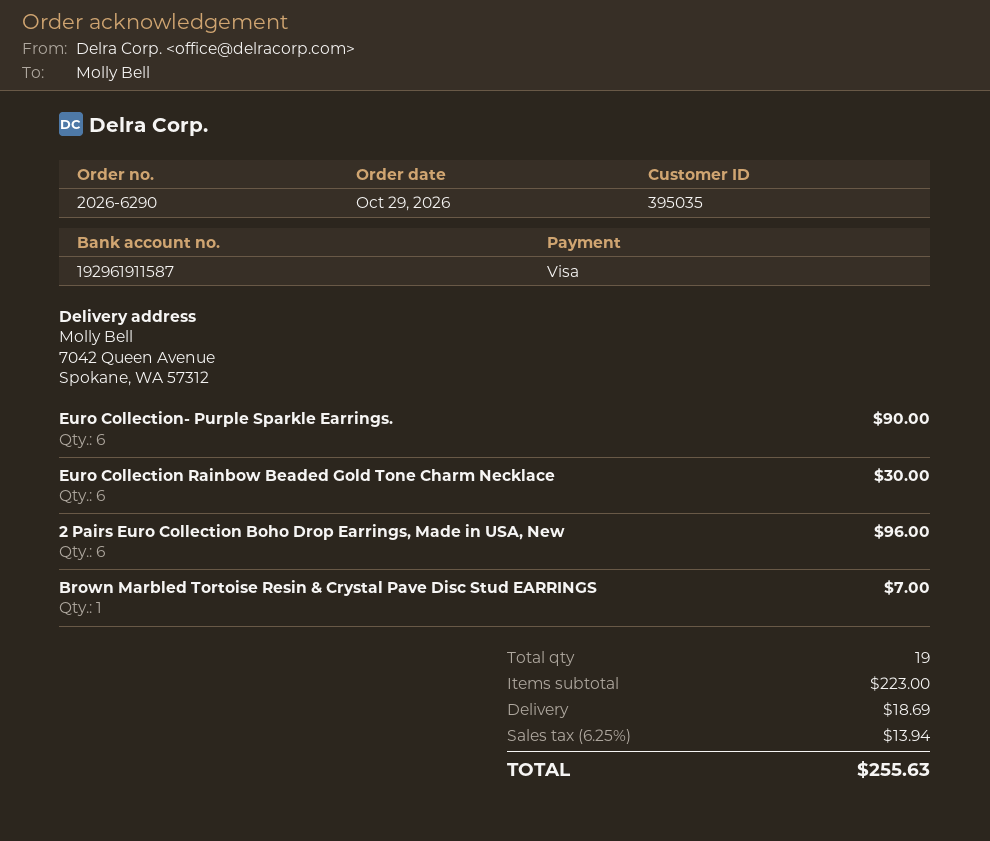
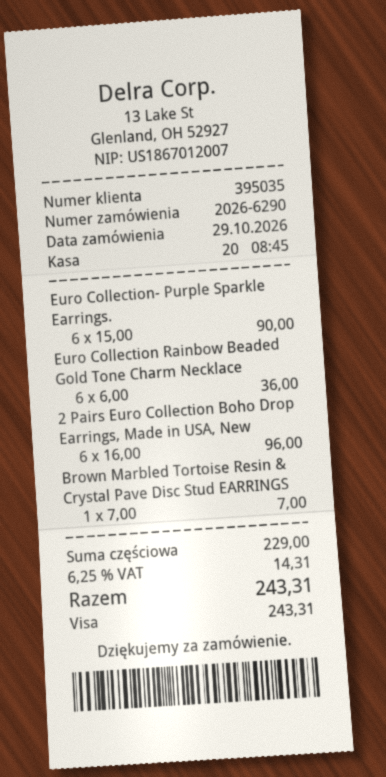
Euro Collection Rainbow Beaded Gold Tone Charm Necklace: 6 for 30.00 -> 6 for 36.00
subtotal: 223.00 -> 229.00
shipping: 18.69 -> none
tax: 6.25% = 13.94 -> 6.25% = 14.31
total: 255.63 -> 243.31

